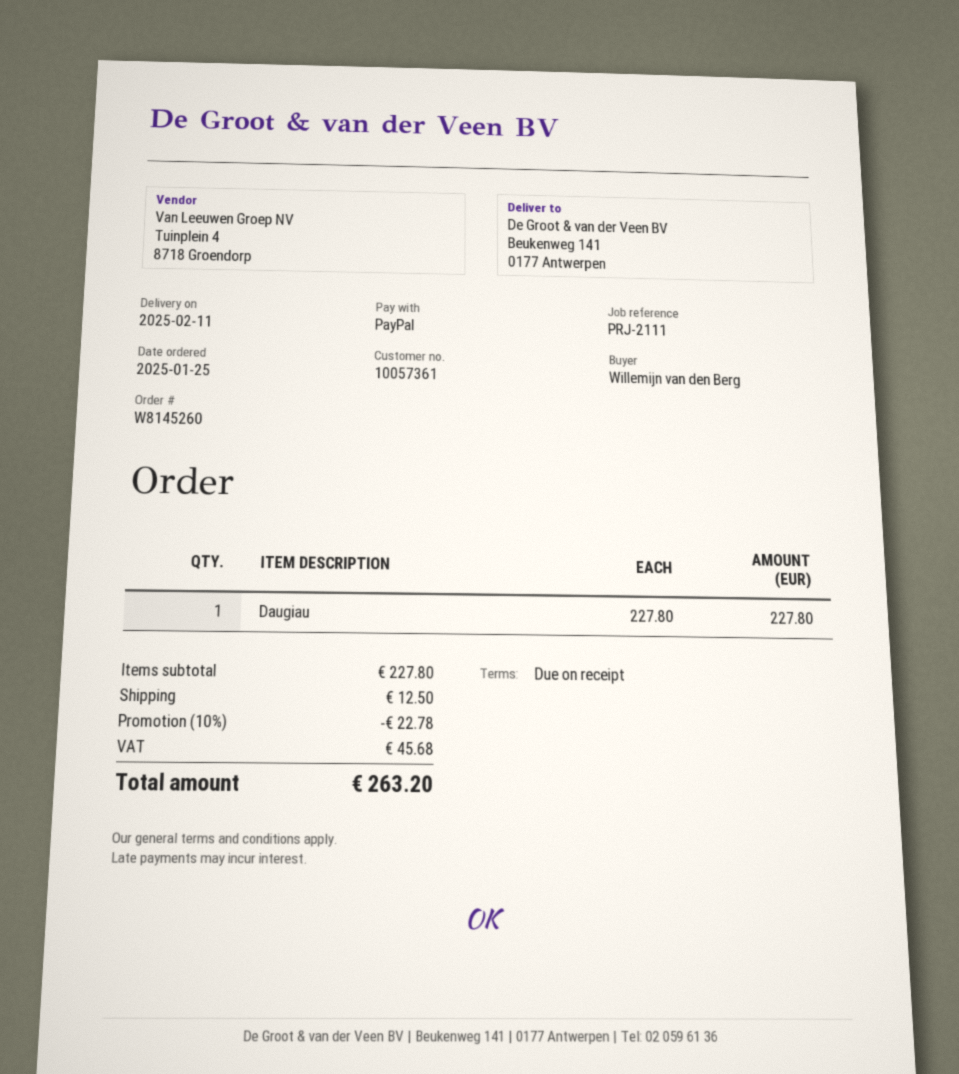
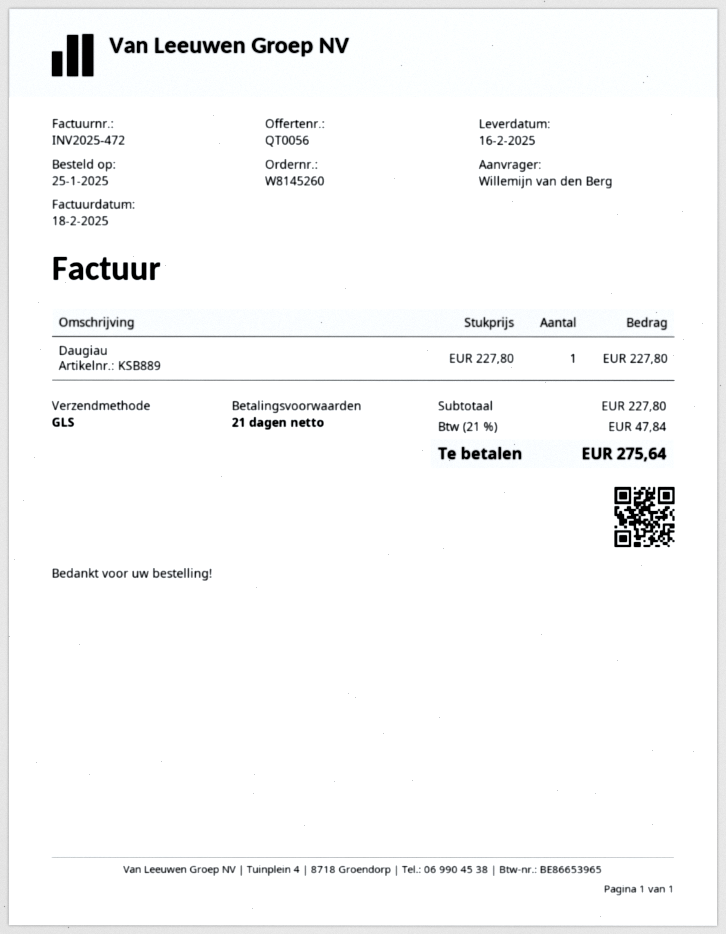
delivery date: 2025-02-11 -> 2025-02-16
payment terms: on receipt -> 21 days
discount: 10% = 22.78 -> none
shipping: 12.50 -> none
tax: 45.68 -> 47.84
total: 263.20 -> 275.64

